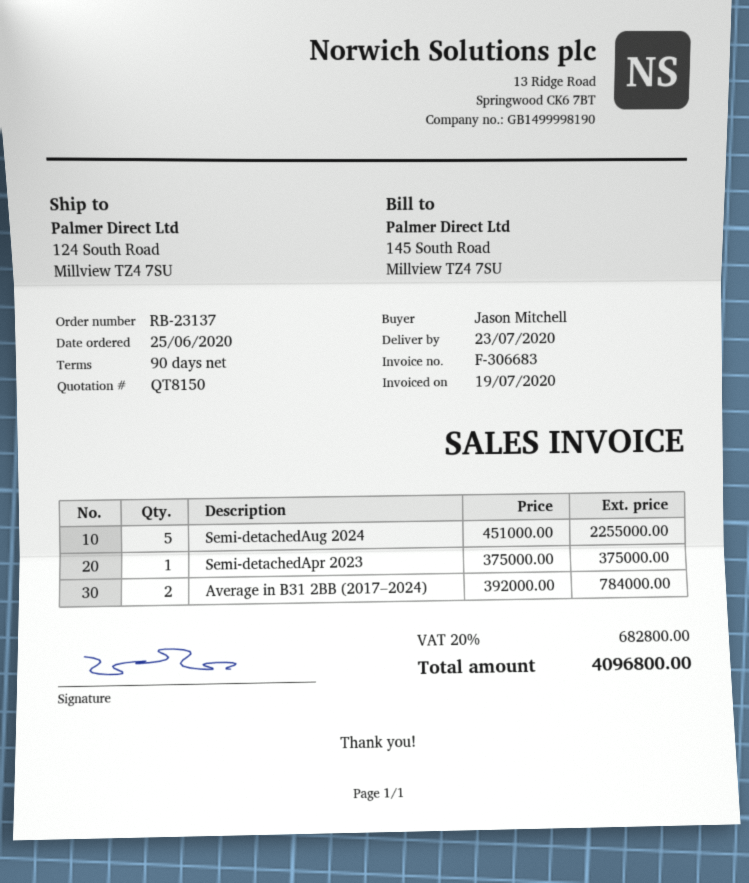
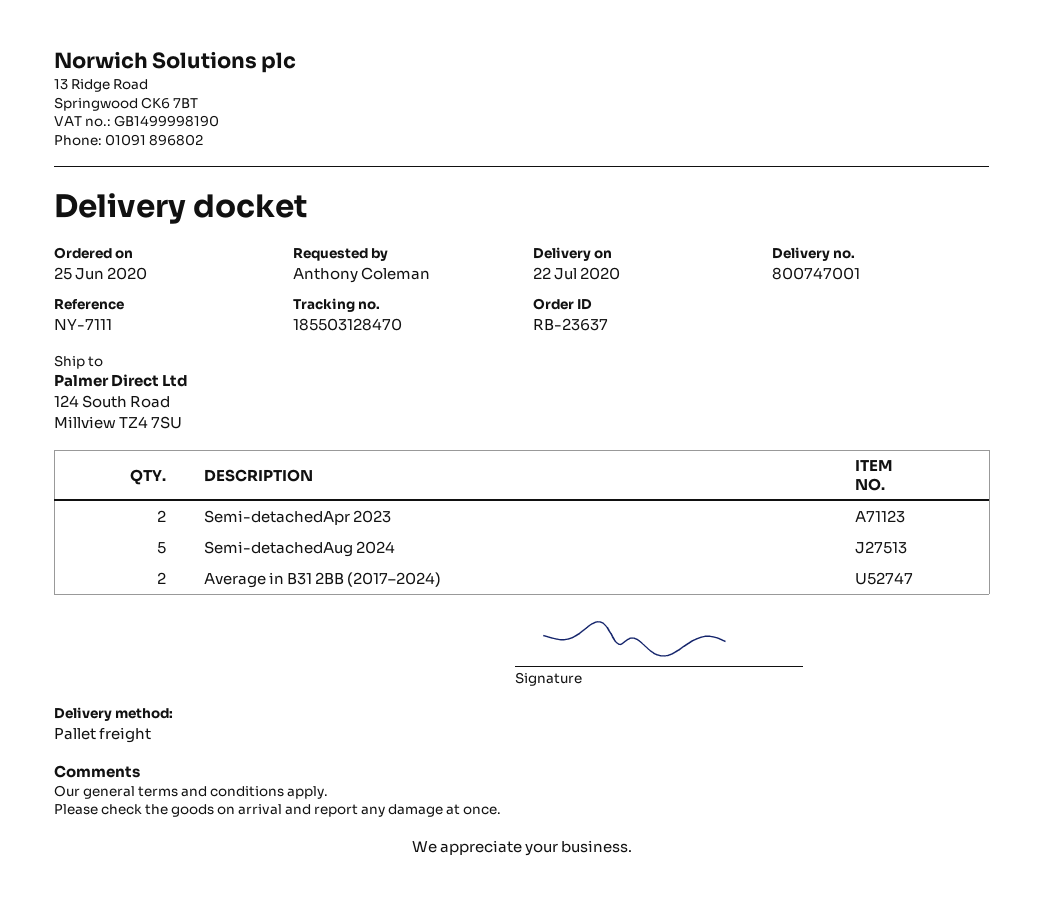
order number: RB-23137 -> RB-23637
delivery date: 2020-07-23 -> 2020-07-22
ordered by: Jason Mitchell -> Anthony Coleman
Semi-detachedApr 2023: 1 -> 2

